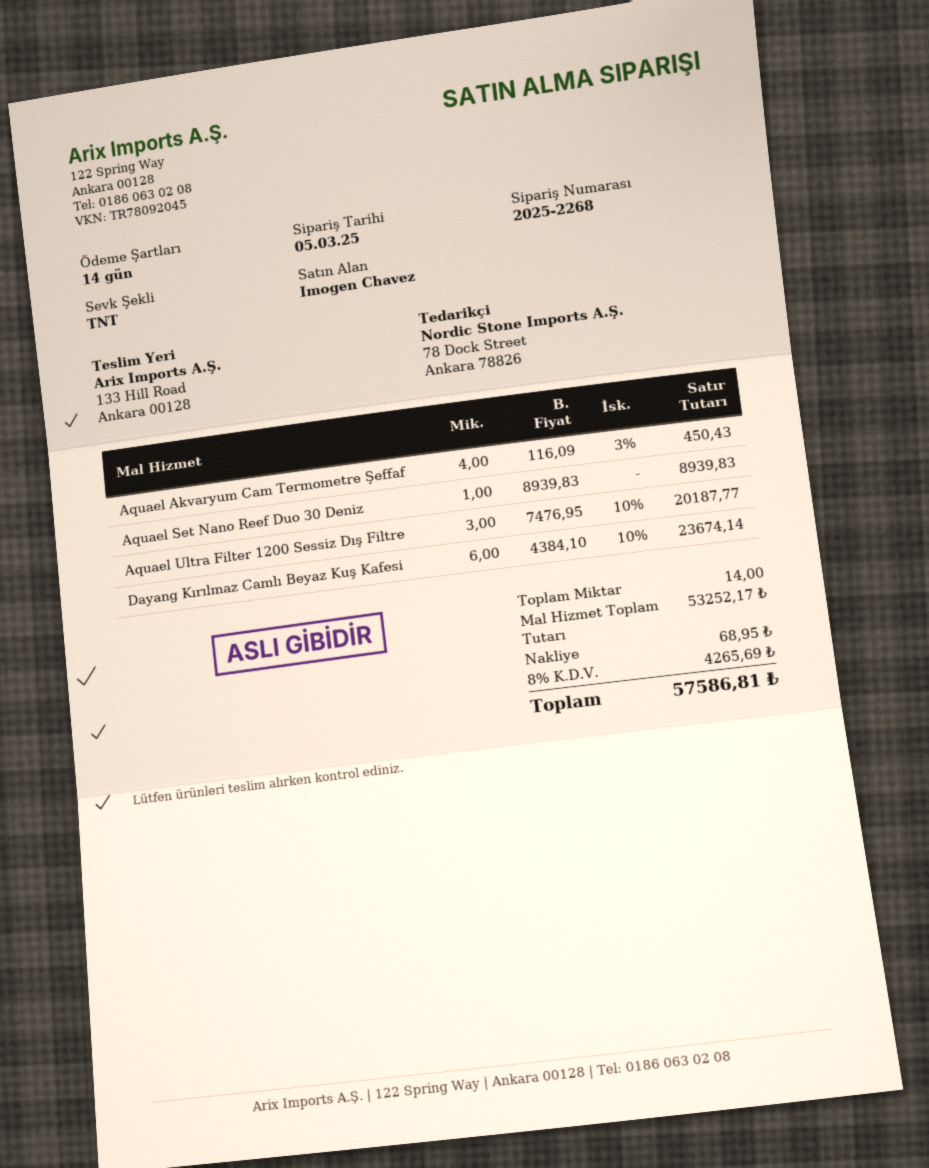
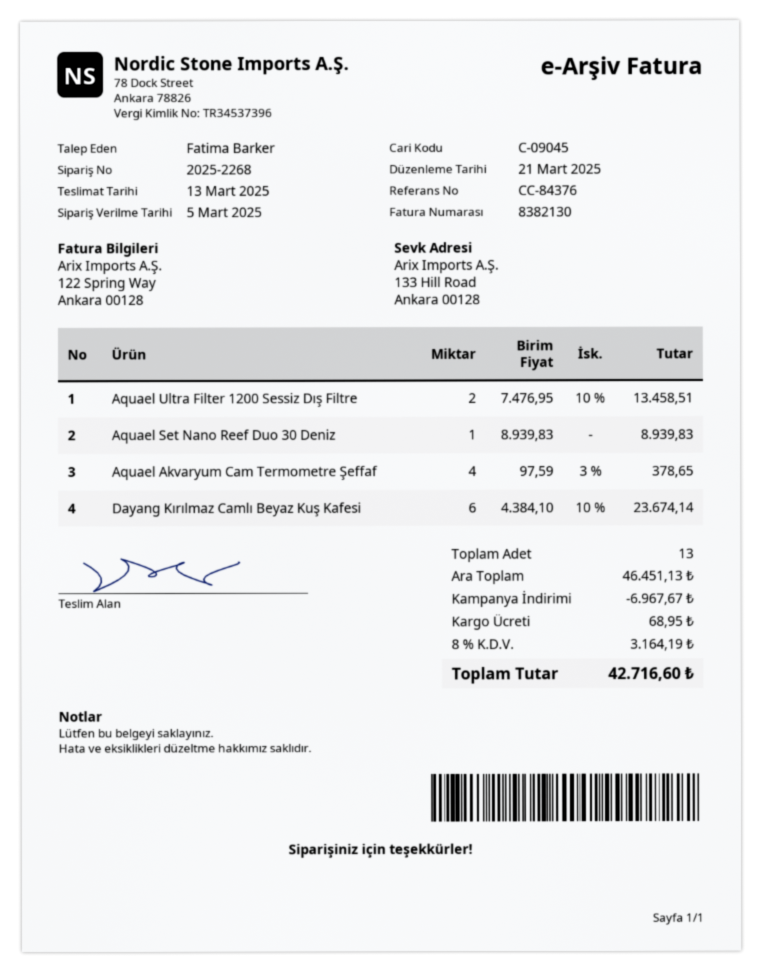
ordered by: Imogen Chavez -> Fatima Barker
Aquael Akvaryum Cam Termometre Şeffaf: 4 x 116.09 - 3% = 450.43 -> 4 x 97.59 - 3% = 378.65
Aquael Ultra Filter 1200 Sessiz Dış Filtre: 3 x 7476.95 - 10% = 20187.77 -> 2 x 7476.95 - 10% = 13458.51
total quantity: 14 -> 13
subtotal: 53252.17 -> 46451.13
discount: none -> 6967.67
tax: 8% = 4265.69 -> 8% = 3164.19
total: 57586.81 -> 42716.60

